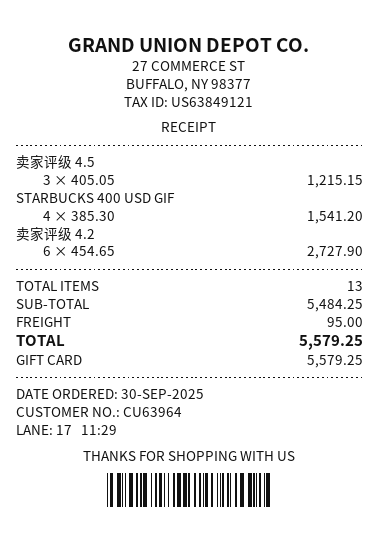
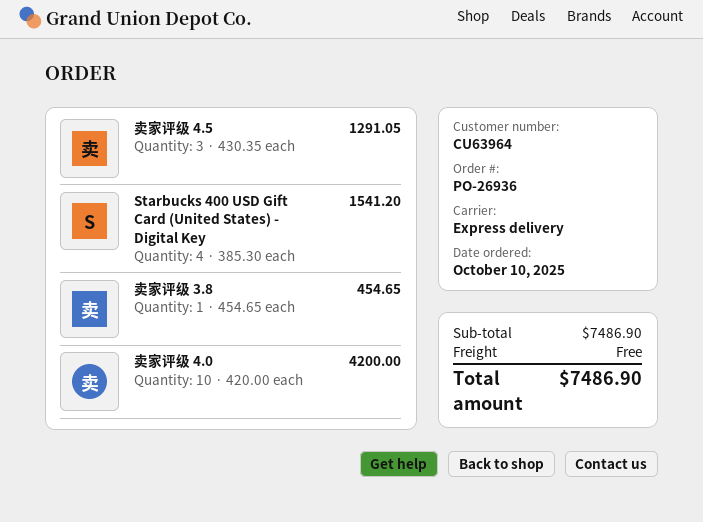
order date: 2025-09-30 -> 2025-10-10
卖家评级 4.5: 3 x 405.05 = 1215.15 -> 3 x 430.35 = 1291.05
卖家评级 4.2: 6 x 454.65 = 2727.90 -> none
卖家评级 3.8: none -> 1 x 454.65 = 454.65
卖家评级 4.0: none -> 10 x 420.00 = 4200.00
subtotal: 5484.25 -> 7486.90
shipping: 95.00 -> 0.00
total: 5579.25 -> 7486.90

